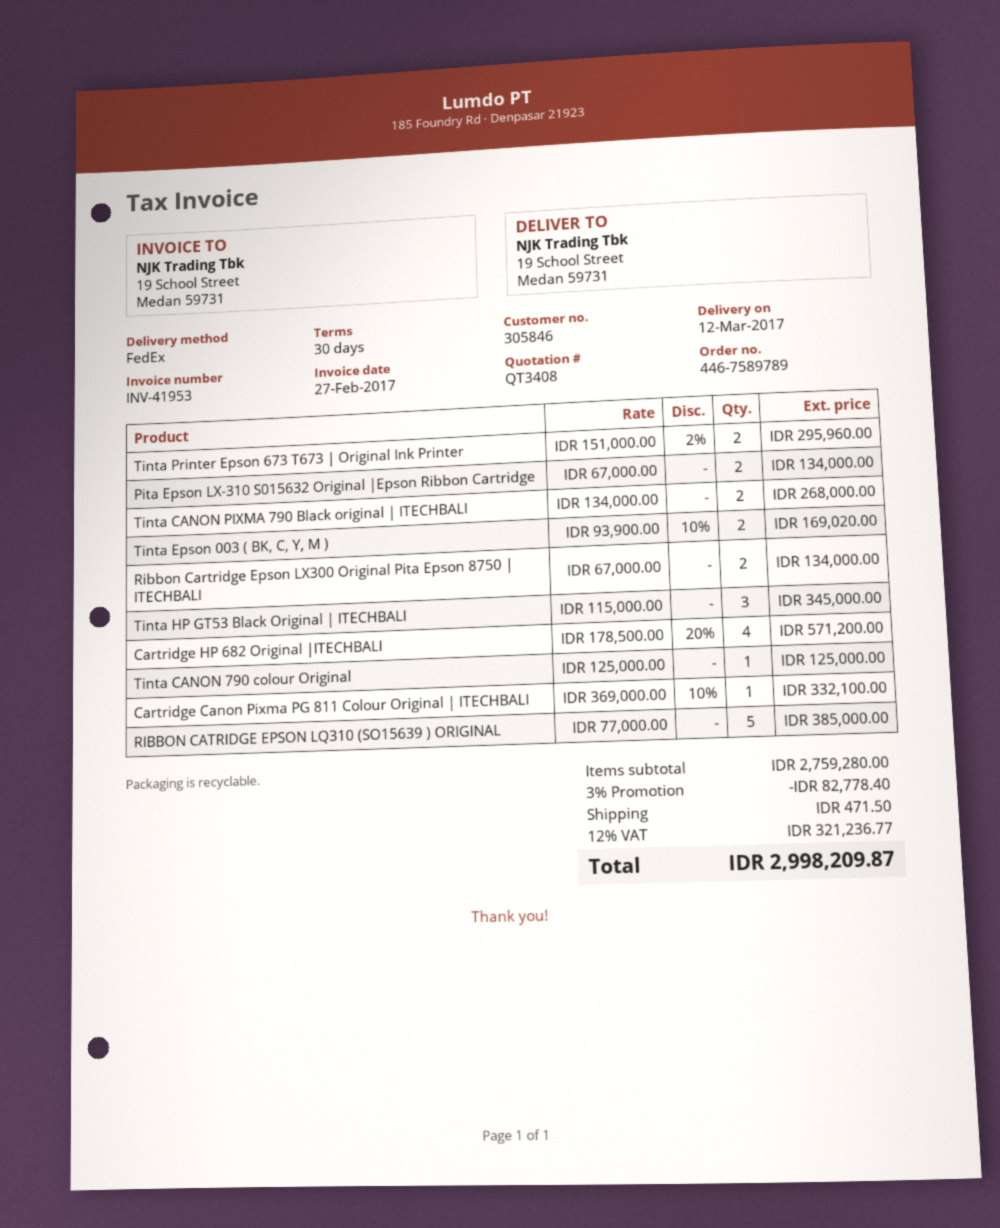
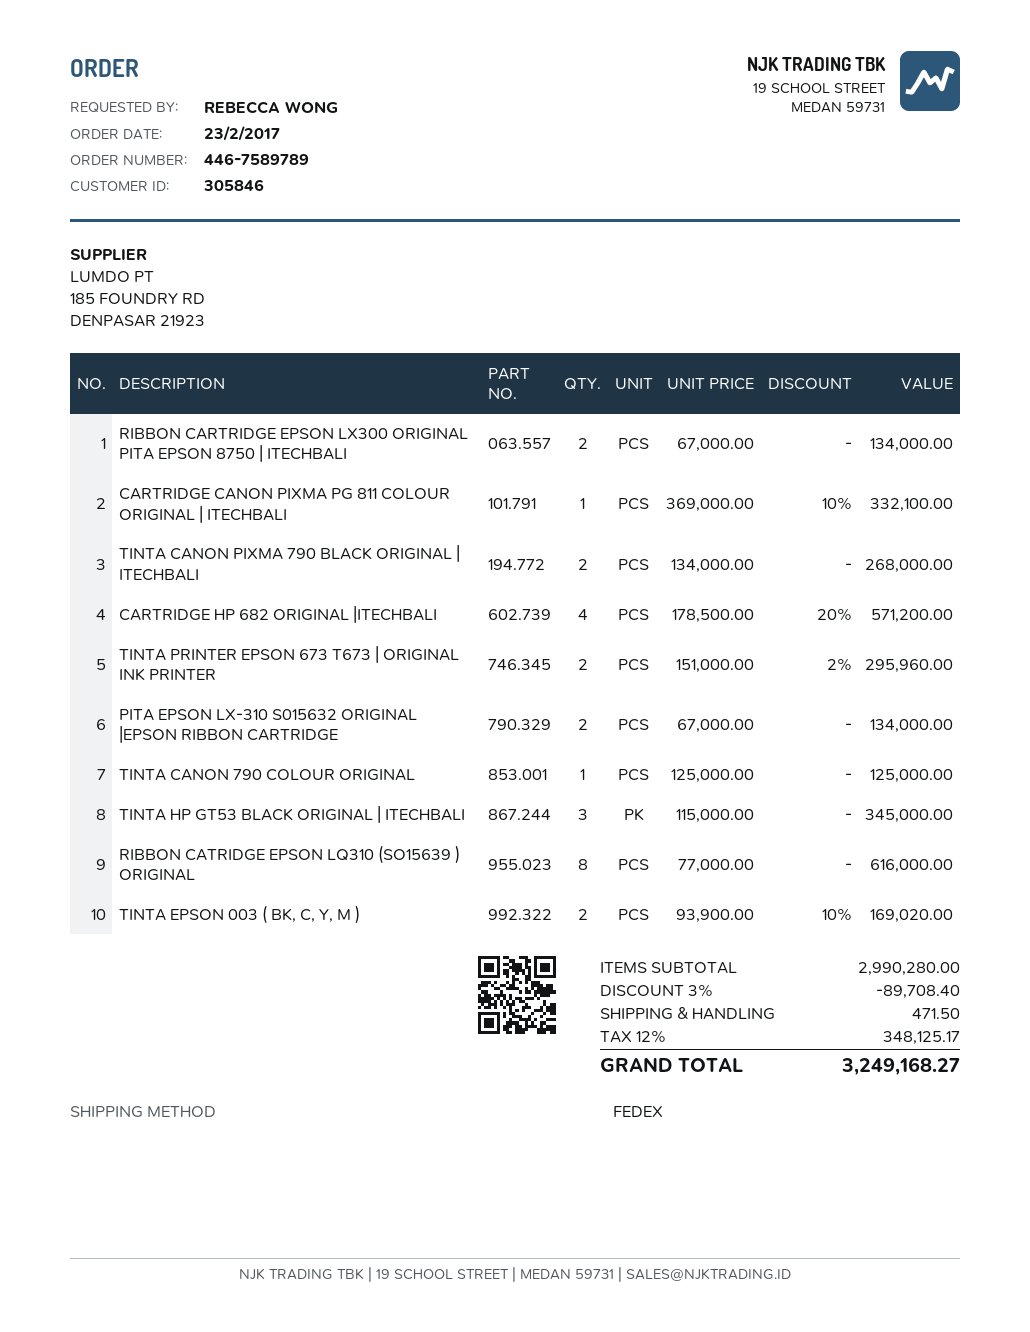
RIBBON CATRIDGE EPSON LQ310 (SO15639 ) ORIGINAL: 5 x 77000.00 = 385000.00 -> 8 x 77000.00 = 616000.00
subtotal: 2759280.00 -> 2990280.00
discount: 3% = 82778.40 -> 3% = 89708.40
tax: 12% = 321236.77 -> 12% = 348125.17
total: 2998209.87 -> 3249168.27

